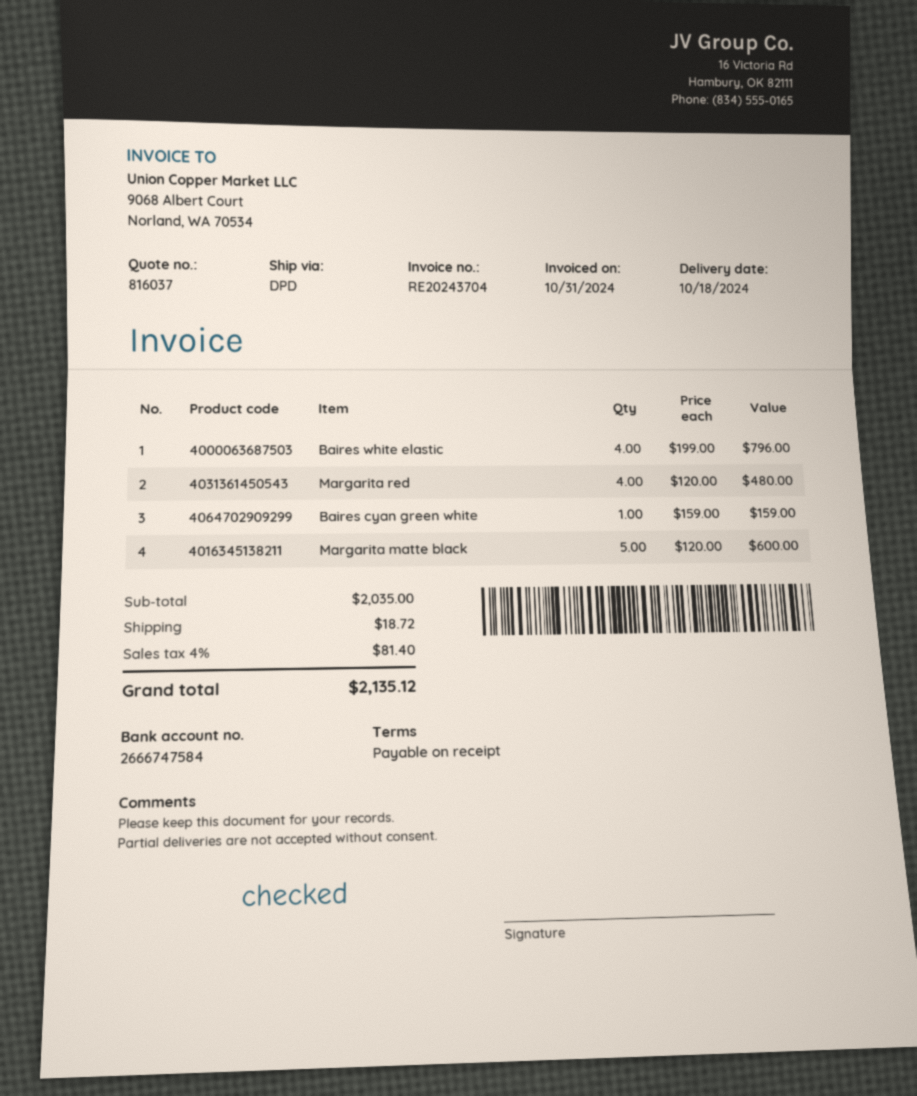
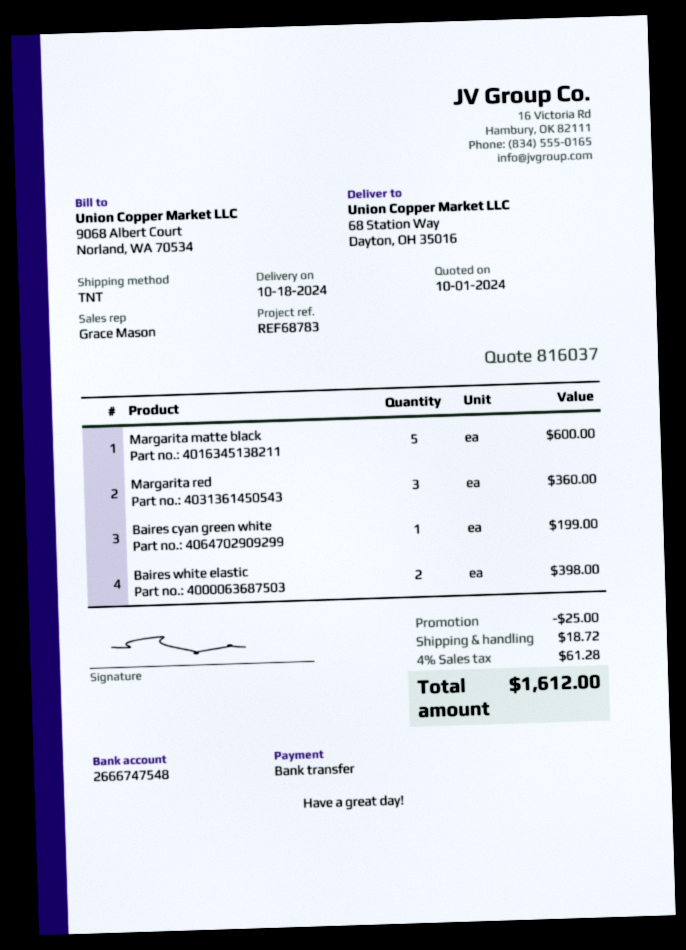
bank account: 2666747584 -> 2666747548
shipping method: DPD -> TNT
Baires white elastic: 4 for 796.00 -> 2 for 398.00
Margarita red: 4 for 480.00 -> 3 for 360.00
Baires cyan green white: 1 for 159.00 -> 1 for 199.00
discount: none -> 25.00
tax: 4% = 81.40 -> 4% = 61.28
total: 2135.12 -> 1612.00

